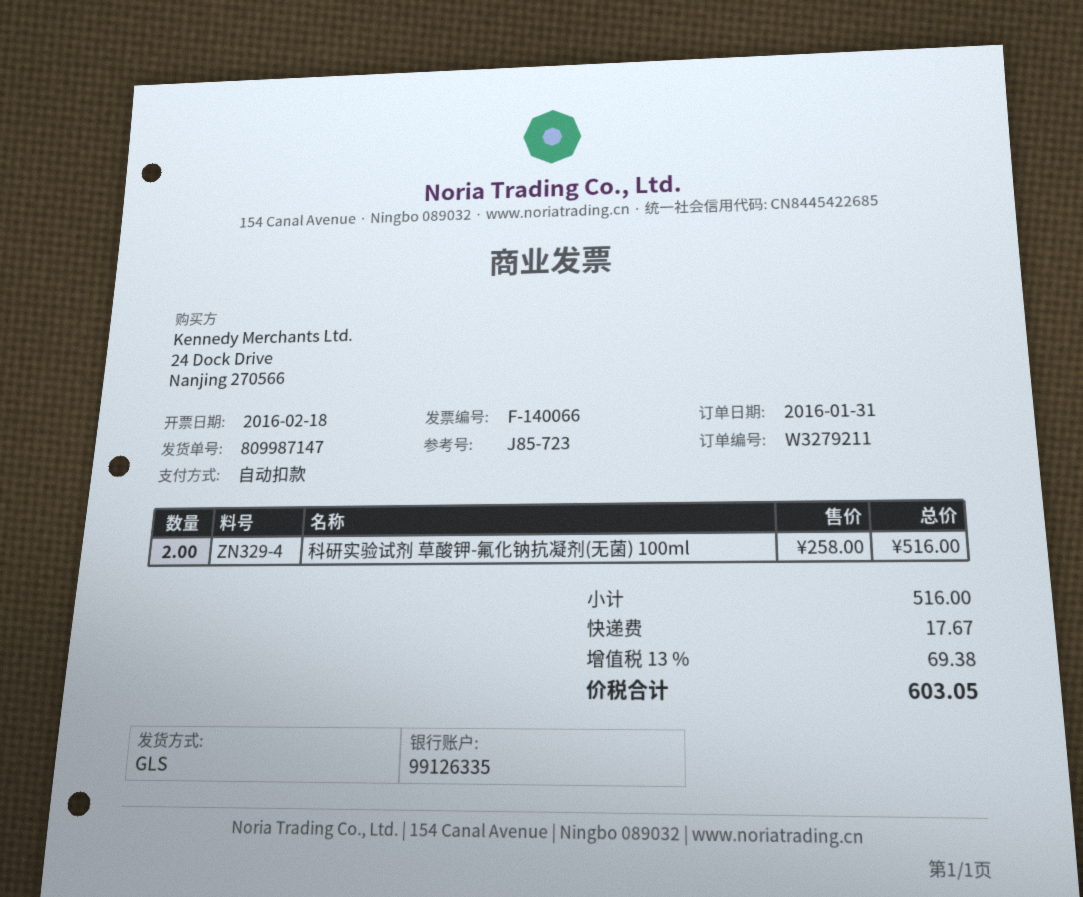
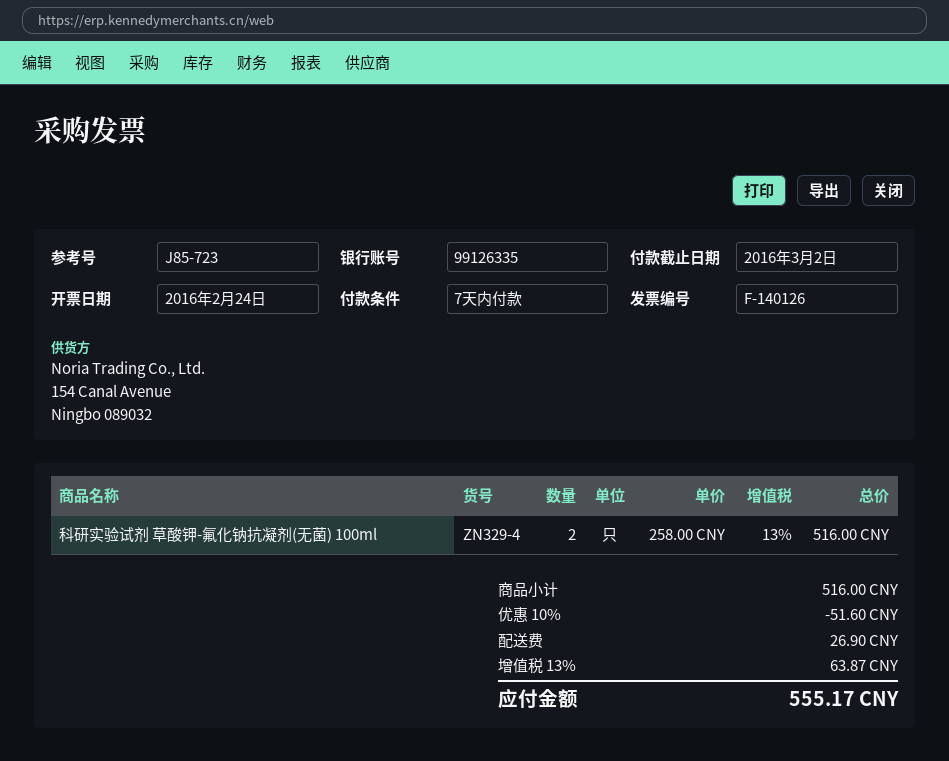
invoice number: F-140066 -> F-140126
invoice date: 2016-02-18 -> 2016-02-24
discount: none -> 10% = 51.60
shipping: 17.67 -> 26.90
tax: 13% = 69.38 -> 13% = 63.87
total: 603.05 -> 555.17

